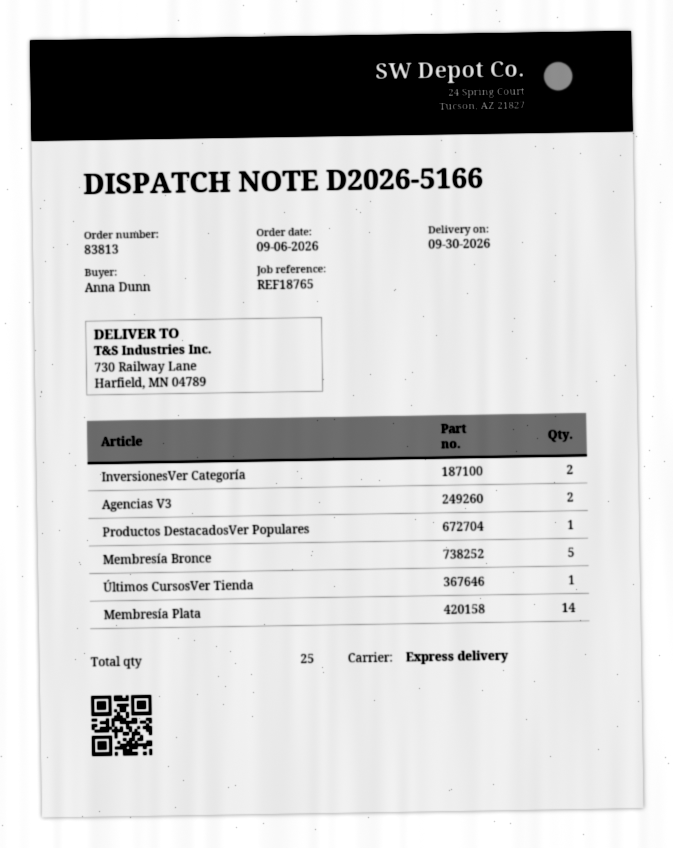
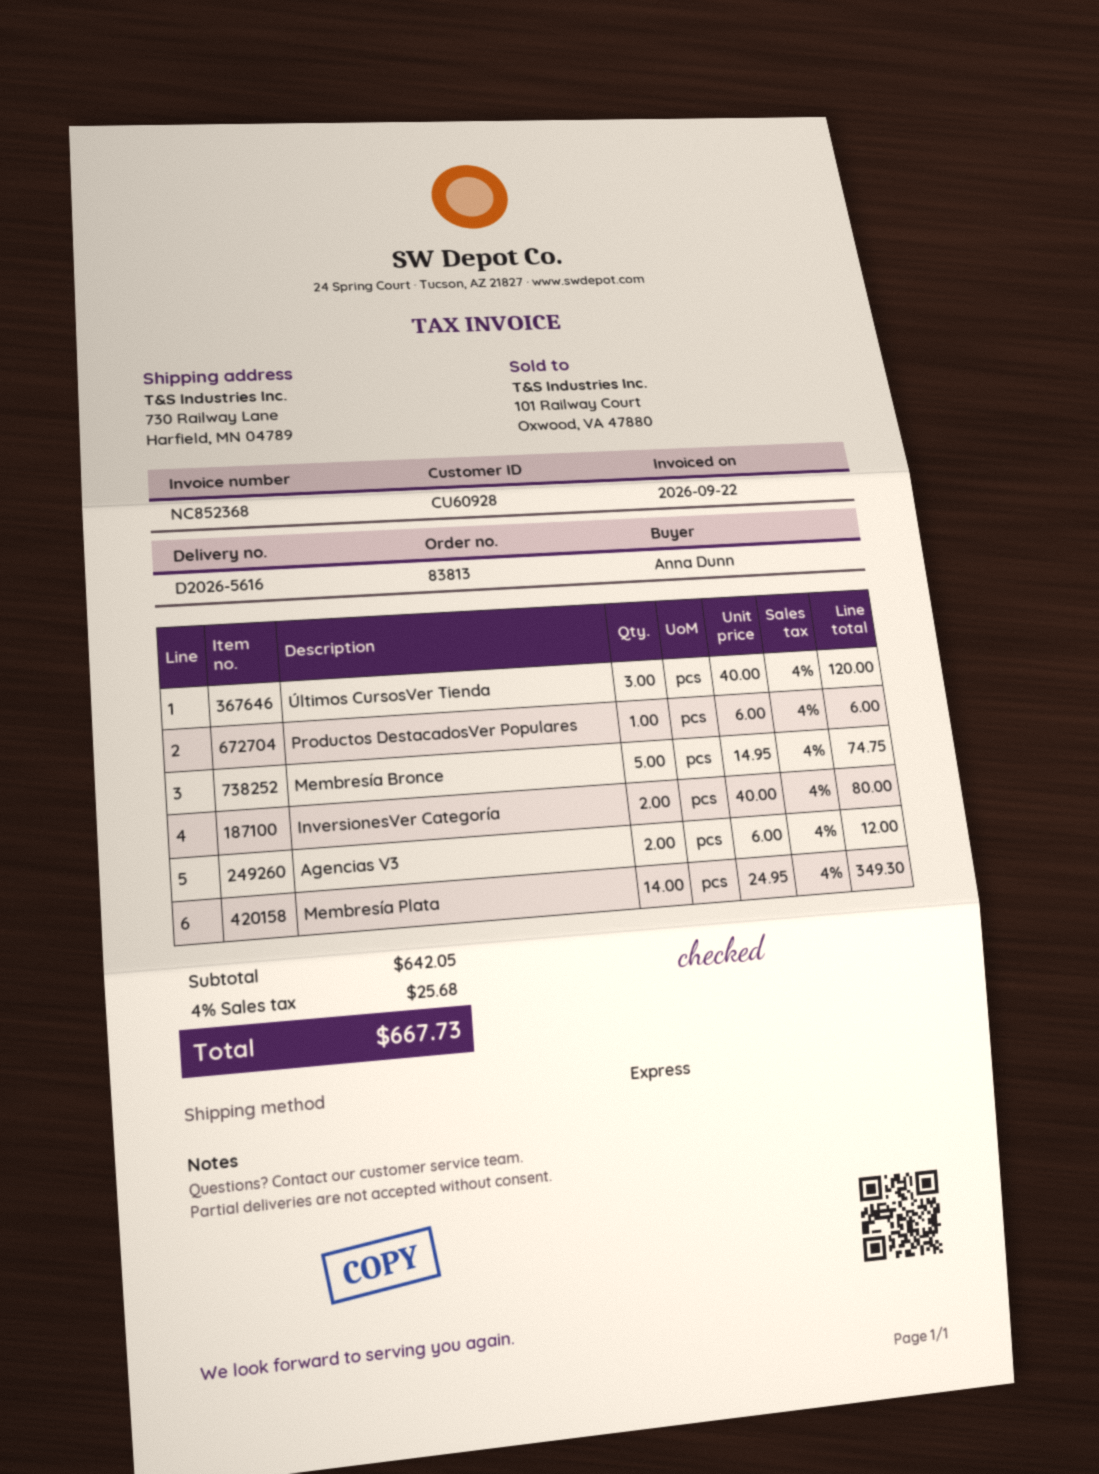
delivery note number: D2026-5166 -> D2026-5616
Últimos CursosVer Tienda: 1 -> 3

